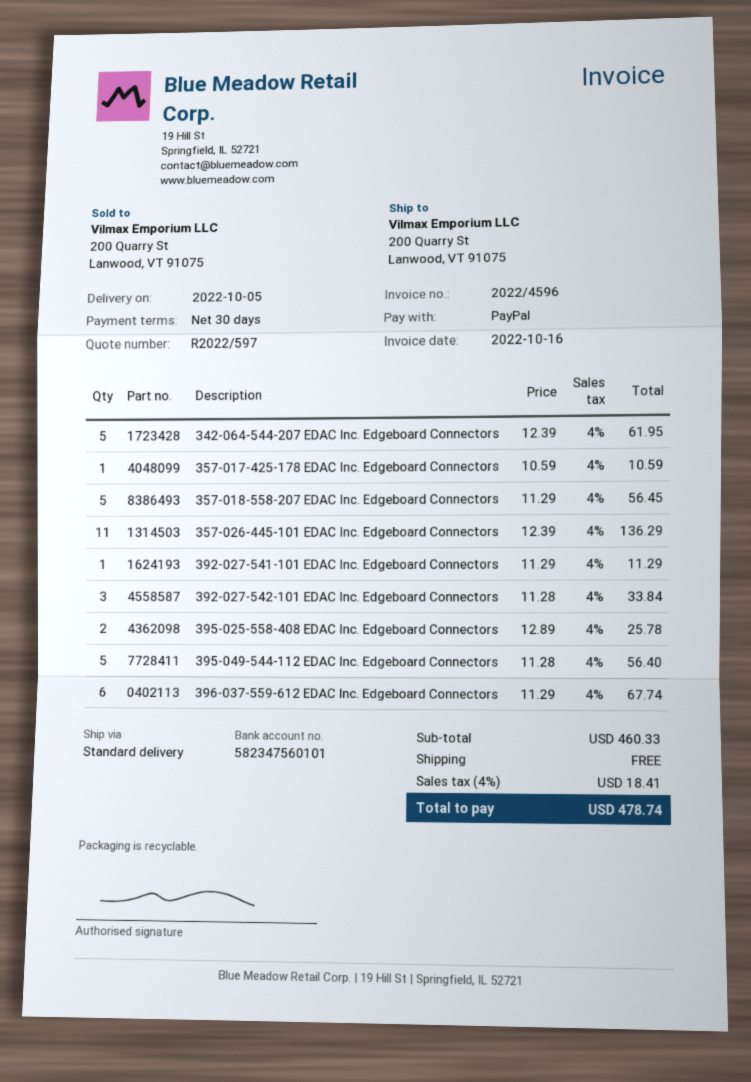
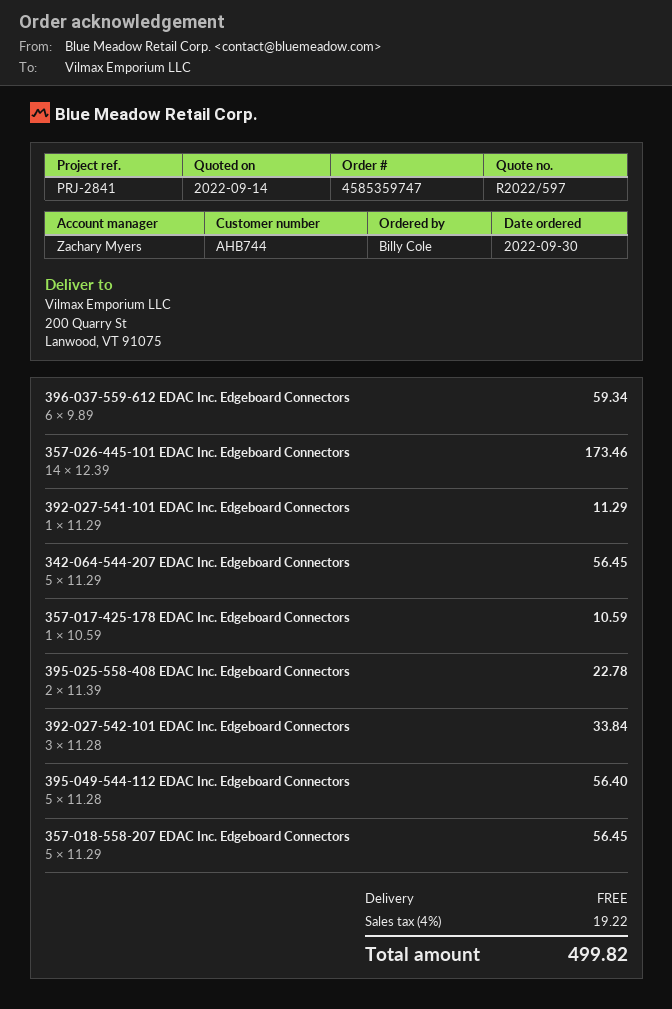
342-064-544-207 EDAC Inc. Edgeboard Connectors: 5 x 12.39 = 61.95 -> 5 x 11.29 = 56.45
357-026-445-101 EDAC Inc. Edgeboard Connectors: 11 x 12.39 = 136.29 -> 14 x 12.39 = 173.46
395-025-558-408 EDAC Inc. Edgeboard Connectors: 2 x 12.89 = 25.78 -> 2 x 11.39 = 22.78
396-037-559-612 EDAC Inc. Edgeboard Connectors: 6 x 11.29 = 67.74 -> 6 x 9.89 = 59.34
tax: 4% = 18.41 -> 4% = 19.22
total: 478.74 -> 499.82

